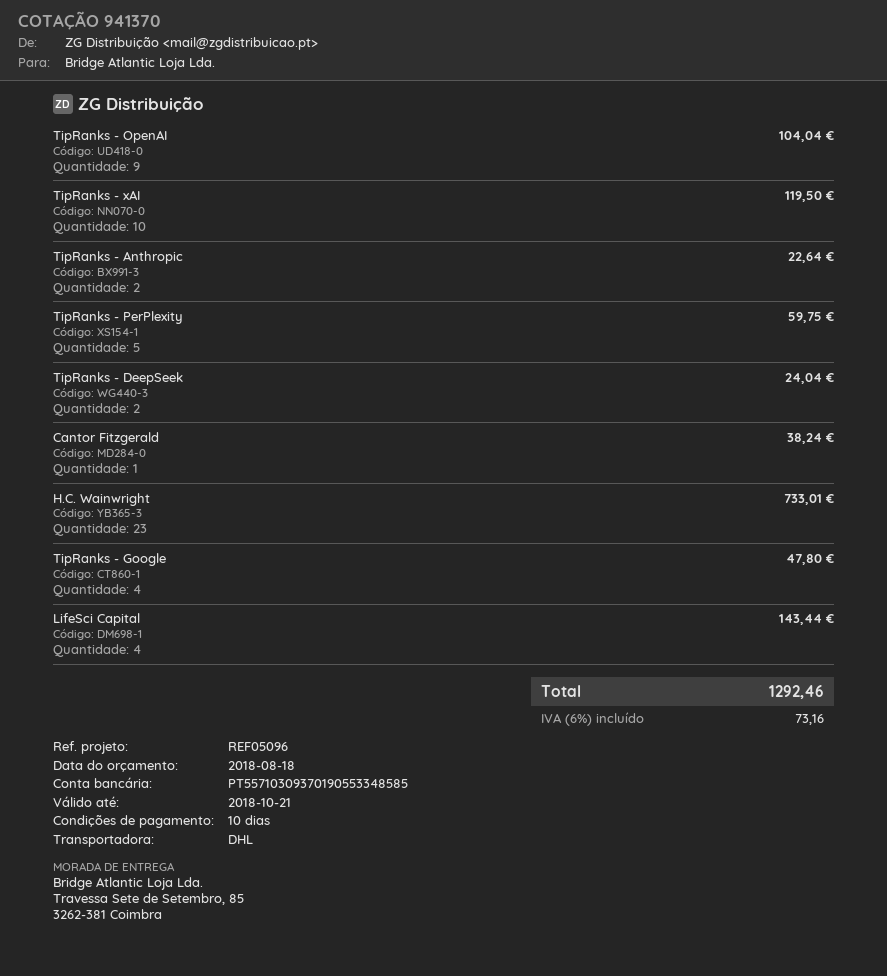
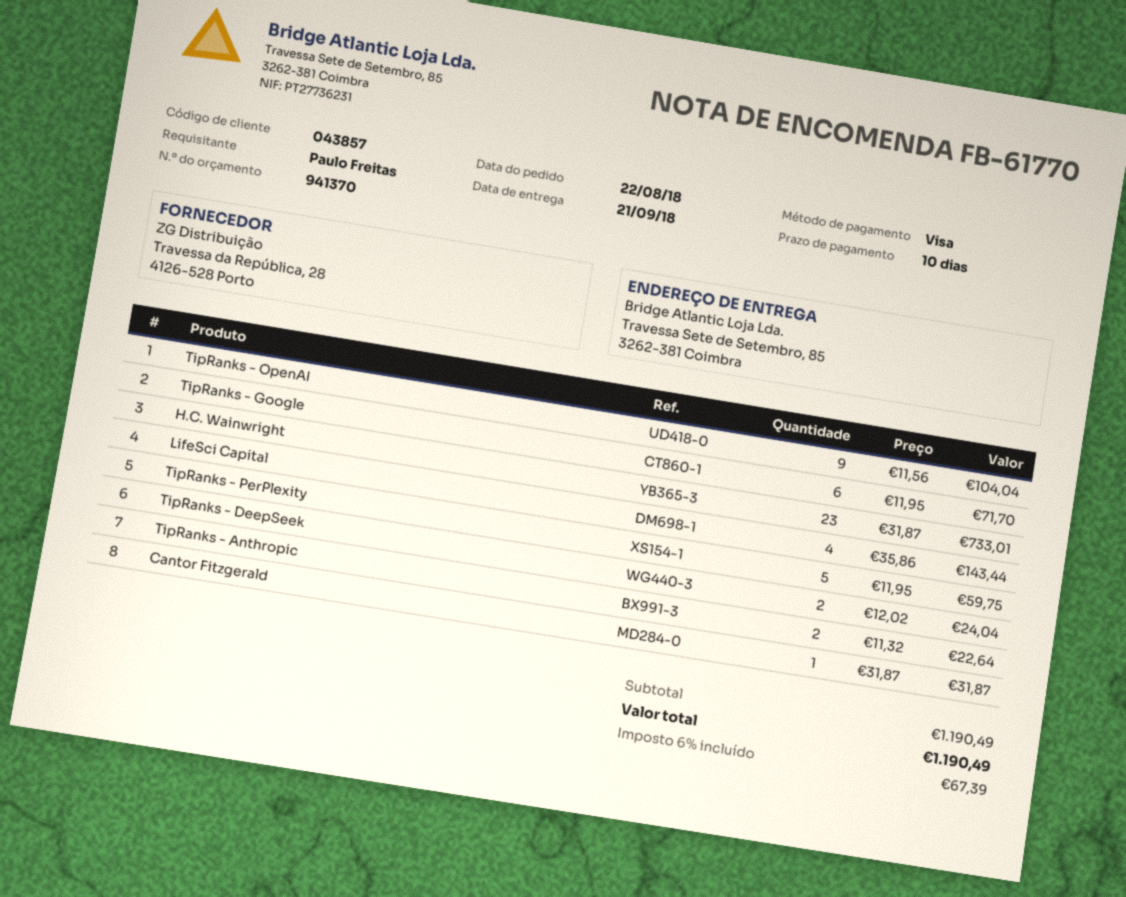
TipRanks - xAI: 10 for 119.50 -> none
Cantor Fitzgerald: 1 for 38.24 -> 1 for 31.87
TipRanks - Google: 4 for 47.80 -> 6 for 71.70
tax: 6% = 73.16 -> 6% = 67.39
total: 1292.46 -> 1190.49

